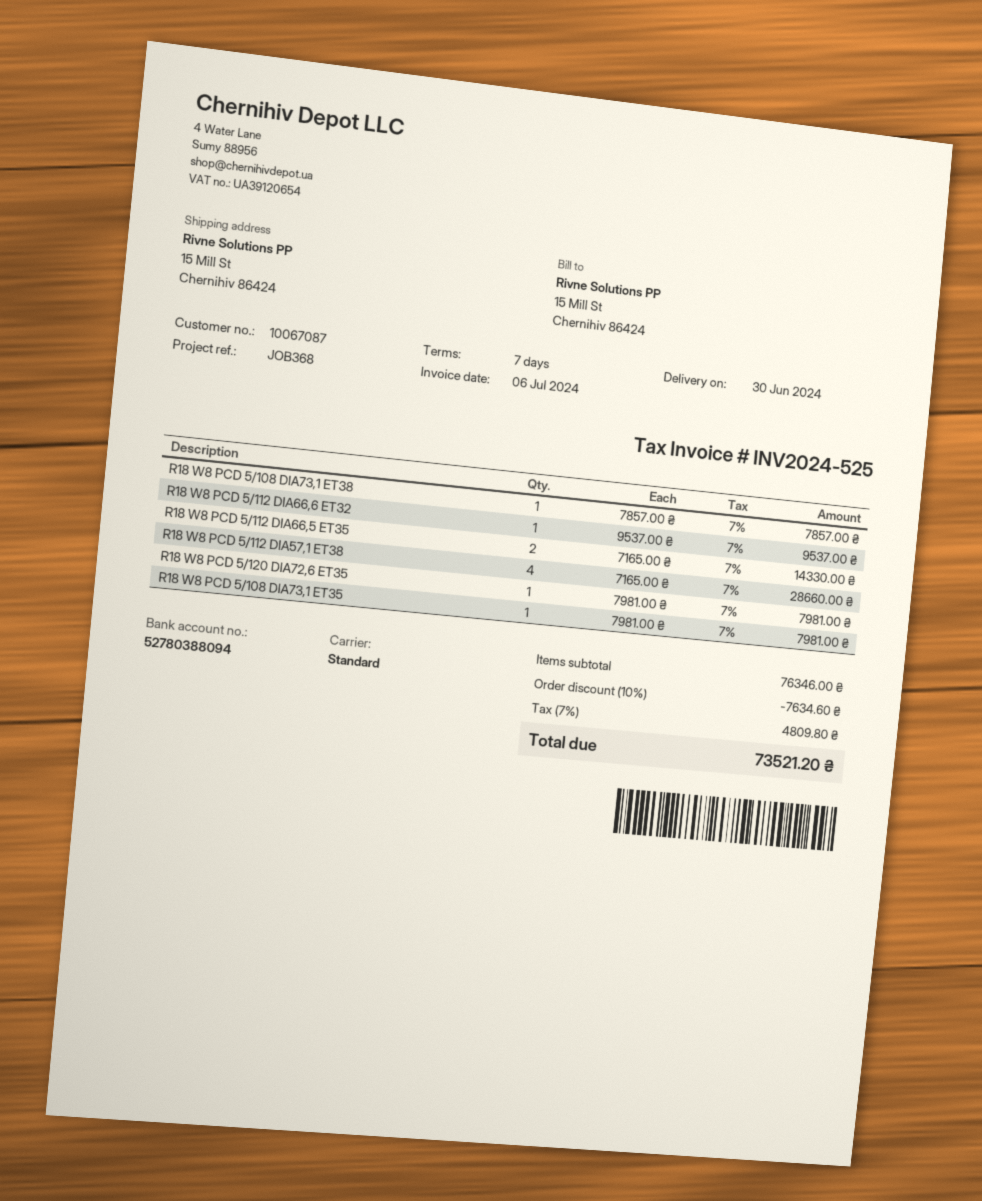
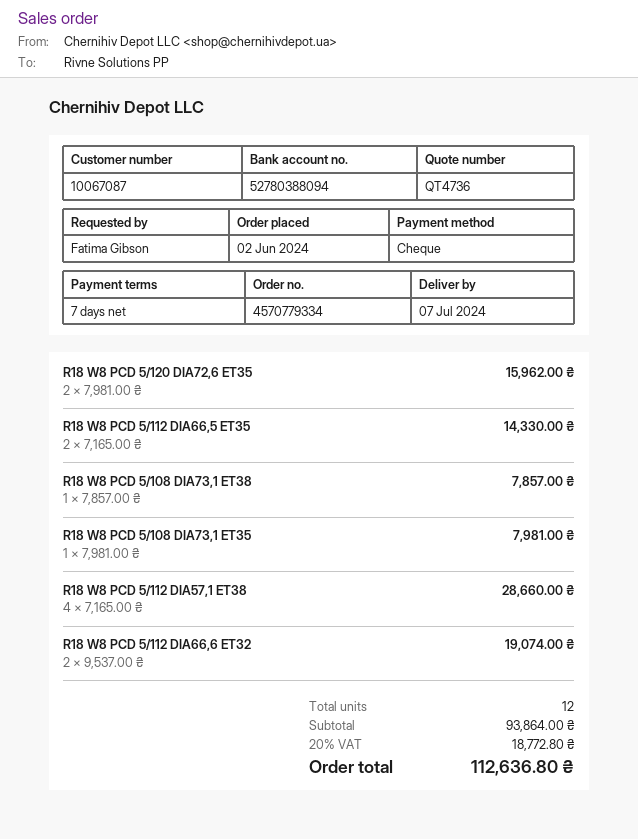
delivery date: 2024-06-30 -> 2024-07-07
R18 W8 PCD 5/112 DIA66,6 ET32: 1 x 9537.00 = 9537.00 -> 2 x 9537.00 = 19074.00
R18 W8 PCD 5/120 DIA72,6 ET35: 1 x 7981.00 = 7981.00 -> 2 x 7981.00 = 15962.00
subtotal: 76346.00 -> 93864.00
discount: 10% = 7634.60 -> none
tax: 7% = 4809.80 -> 20% = 18772.80
total: 73521.20 -> 112636.80

